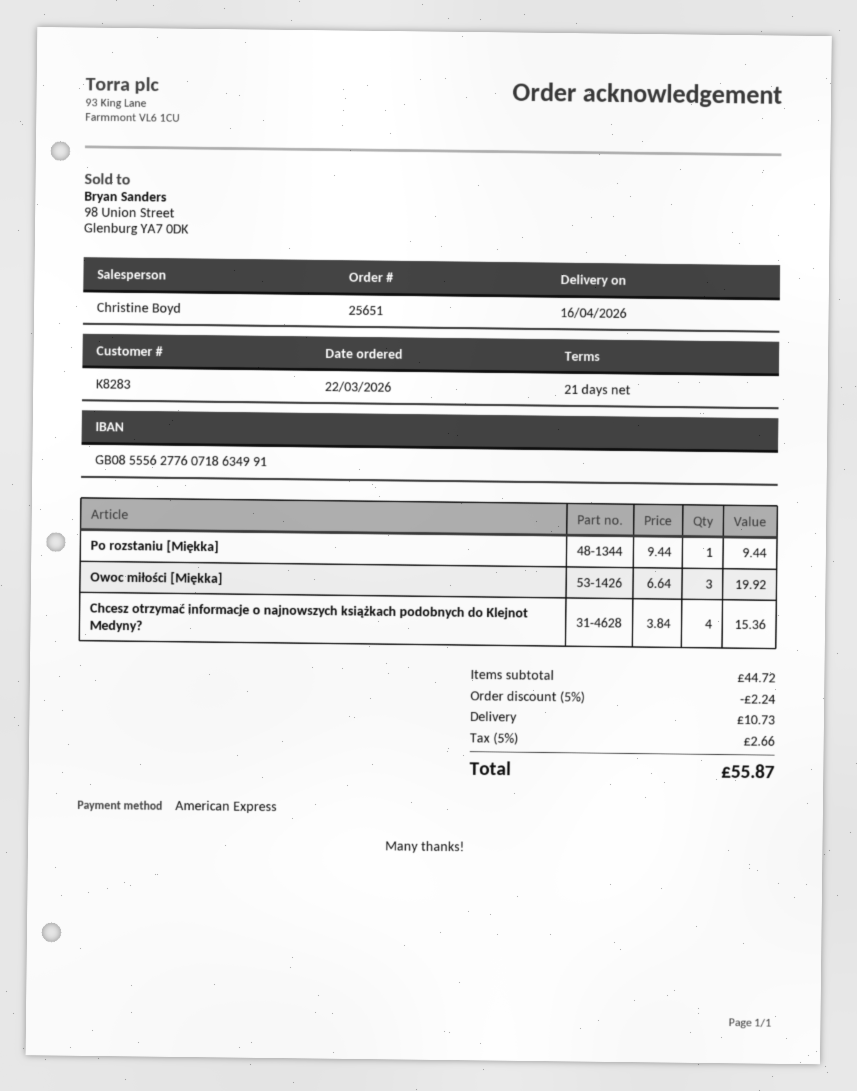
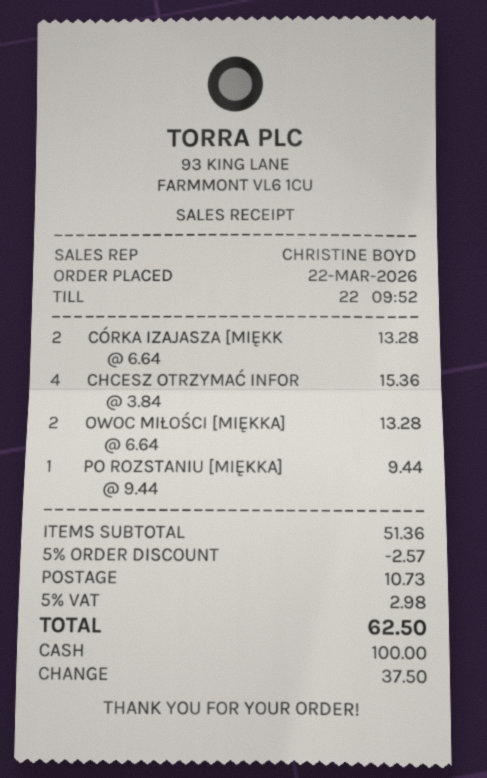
payment method: American Express -> cash
Owoc miłości [Miękka]: 3 x 6.64 = 19.92 -> 2 x 6.64 = 13.28
CÓRKA IZAJASZA [MIĘKK: none -> 2 x 6.64 = 13.28
subtotal: 44.72 -> 51.36
discount: 5% = 2.24 -> 5% = 2.57
tax: 5% = 2.66 -> 5% = 2.98
total: 55.87 -> 62.50

